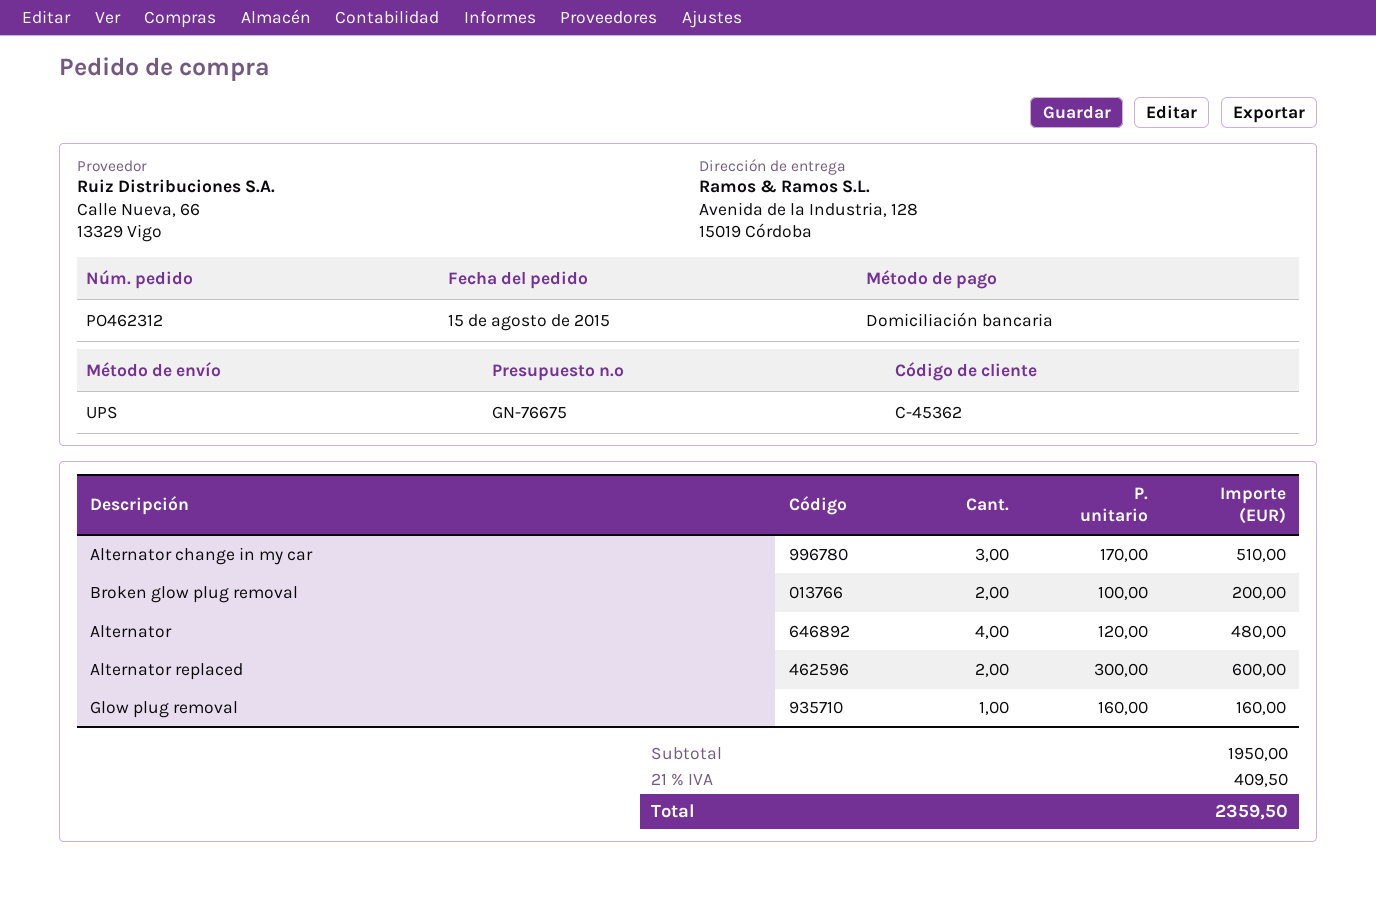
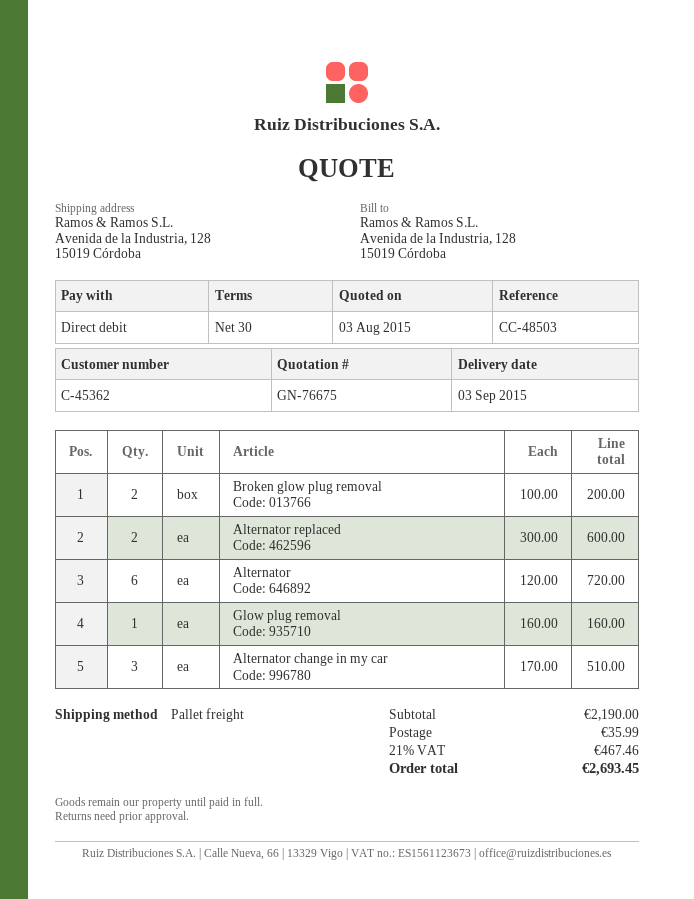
shipping method: UPS -> pallet freight
Alternator: 4 x 120.00 = 480.00 -> 6 x 120.00 = 720.00
subtotal: 1950.00 -> 2190.00
shipping: none -> 35.99
tax: 21% = 409.50 -> 21% = 467.46
total: 2359.50 -> 2693.45

